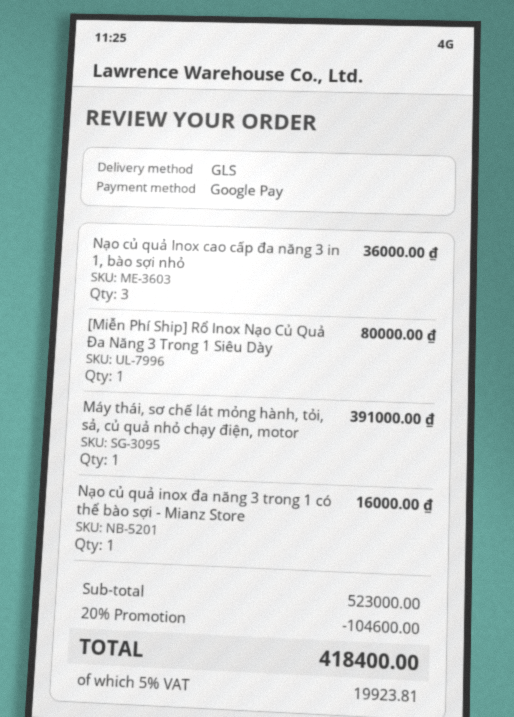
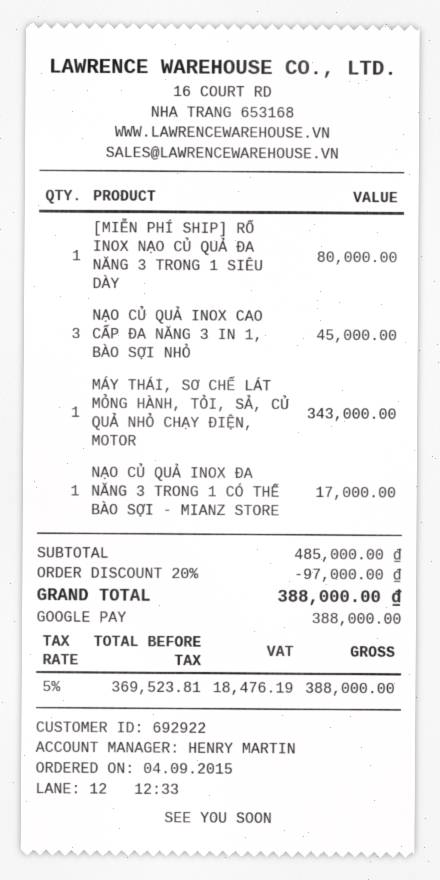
Nạo củ quả Inox cao cấp đa năng 3 in 1, bào sợi nhỏ: 3 for 36000.00 -> 3 for 45000.00
Máy thái, sơ chế lát mỏng hành, tỏi, sả, củ quả nhỏ chạy điện, motor: 1 for 391000.00 -> 1 for 343000.00
Nạo củ quả inox đa năng 3 trong 1 có thể bào sợi - Mianz Store: 1 for 16000.00 -> 1 for 17000.00
subtotal: 523000.00 -> 485000.00
discount: 20% = 104600.00 -> 20% = 97000.00
tax: 5% = 19923.81 -> 5% = 18476.19
total: 418400.00 -> 388000.00

